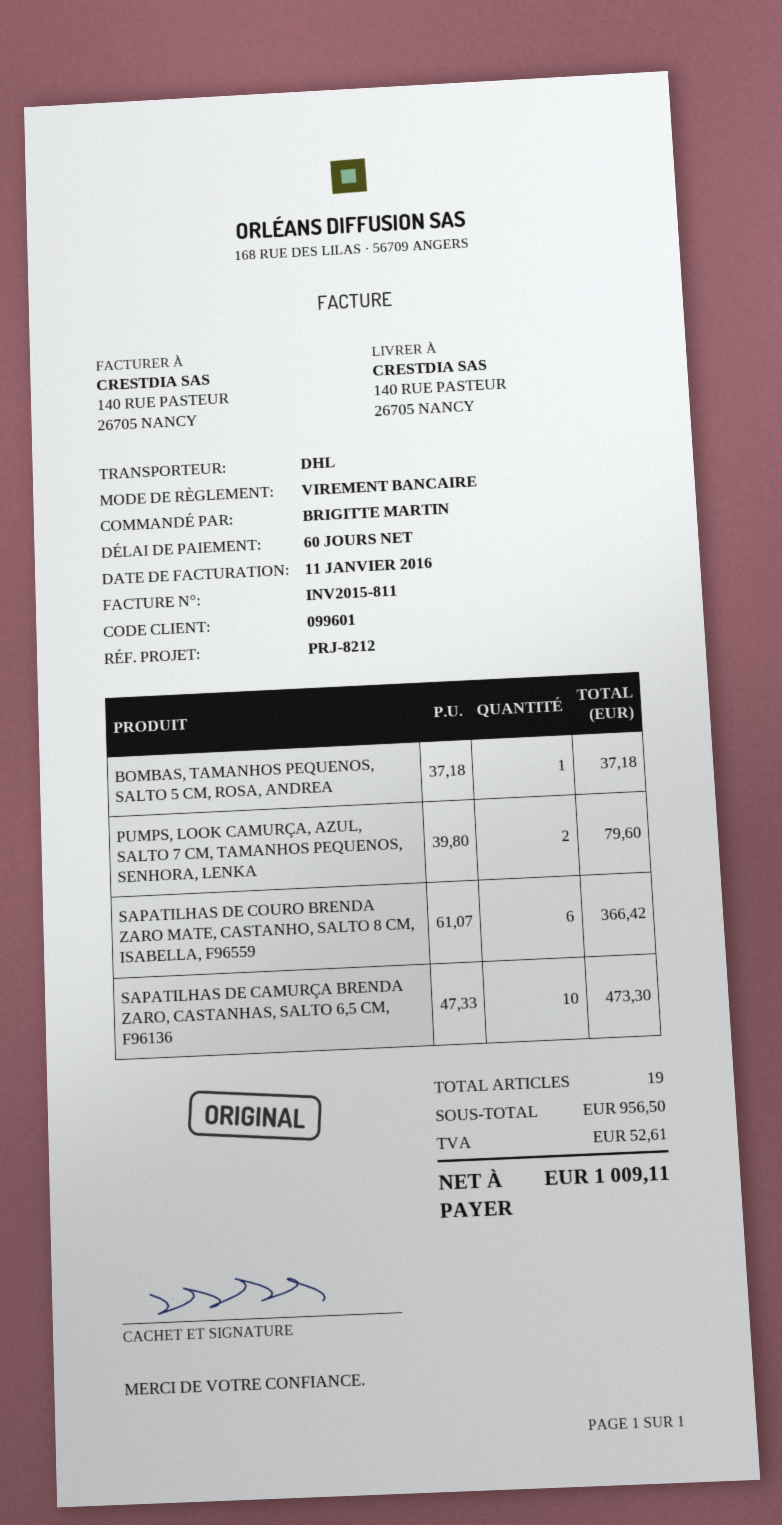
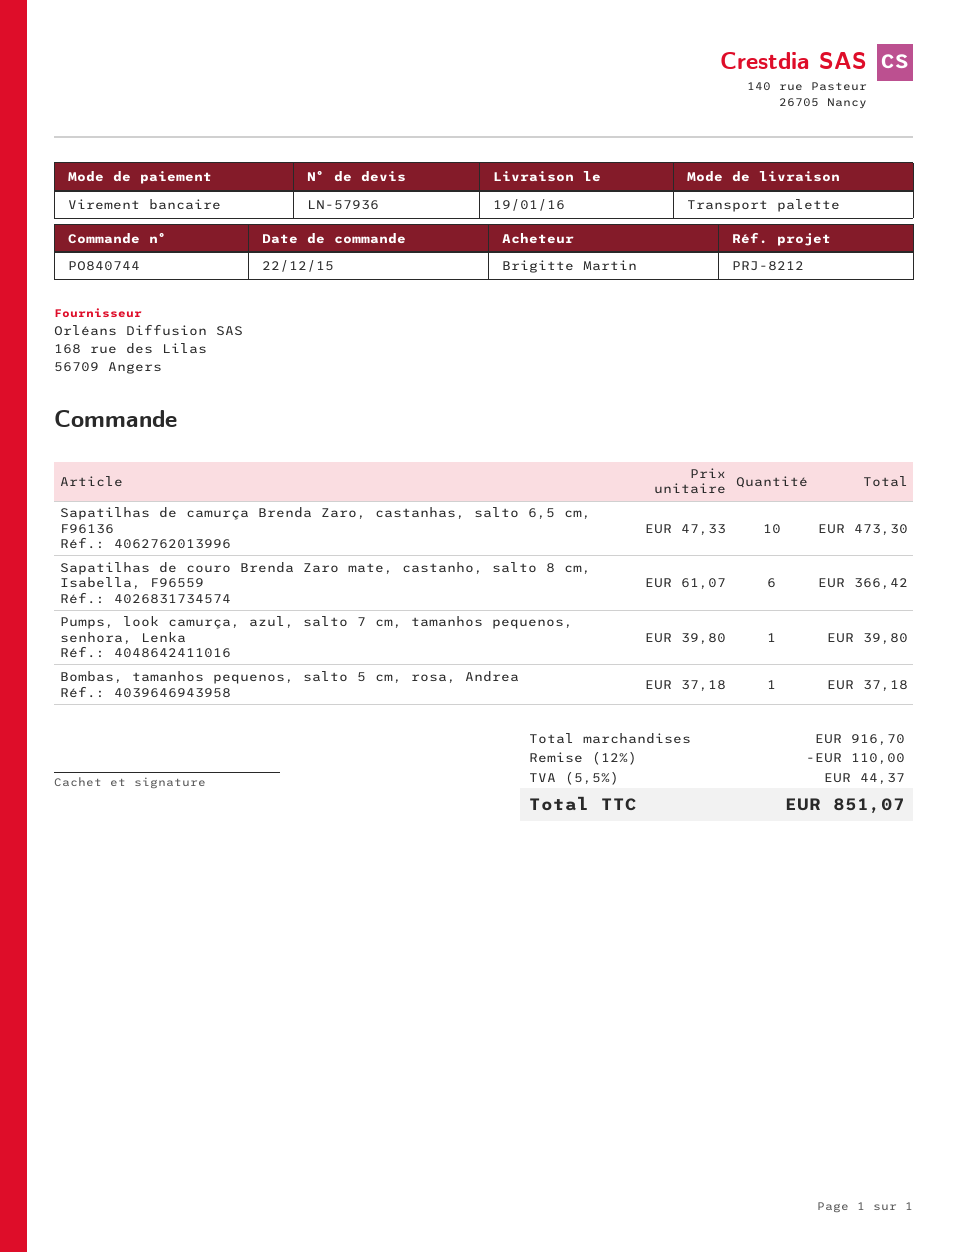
shipping method: DHL -> pallet freight
PUMPS, LOOK CAMURÇA, AZUL, SALTO 7 CM, TAMANHOS PEQUENOS, SENHORA, LENKA: 2 x 39.80 = 79.60 -> 1 x 39.80 = 39.80
subtotal: 956.50 -> 916.70
discount: none -> 12% = 110.00
tax: 52.61 -> 44.37
total: 1009.11 -> 851.07

